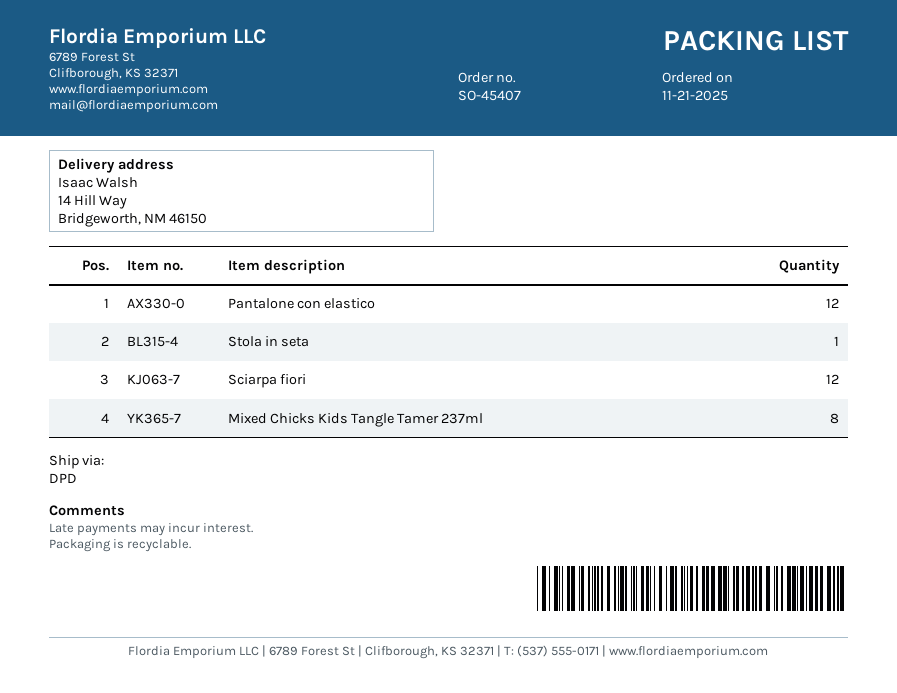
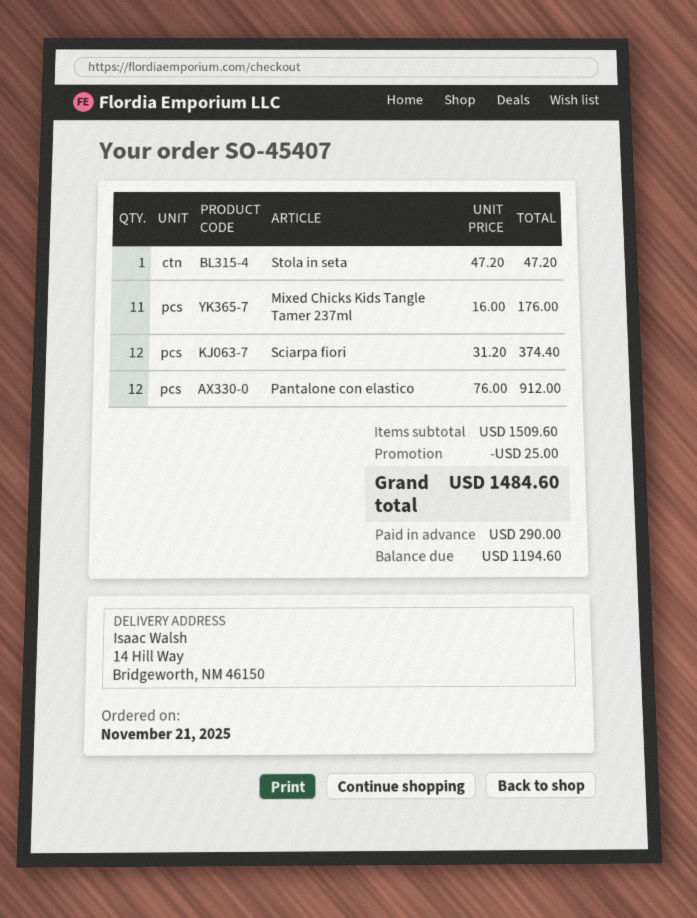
Mixed Chicks Kids Tangle Tamer 237ml: 8 -> 11

